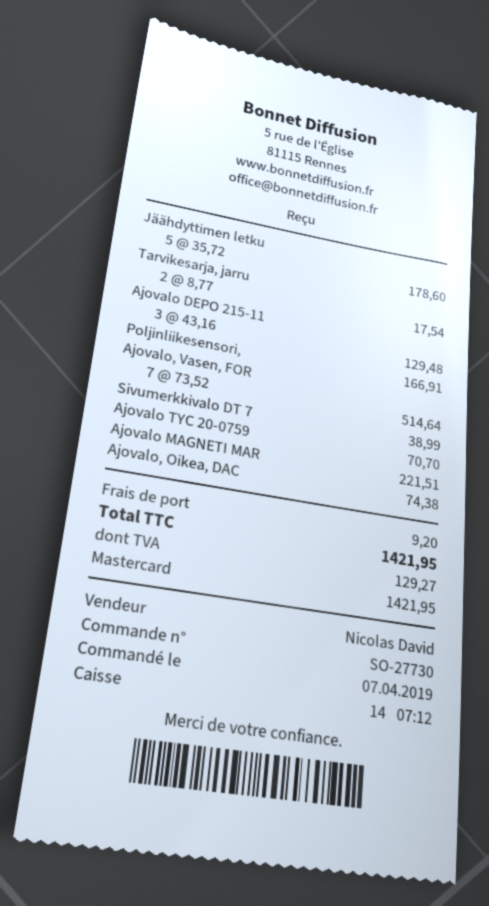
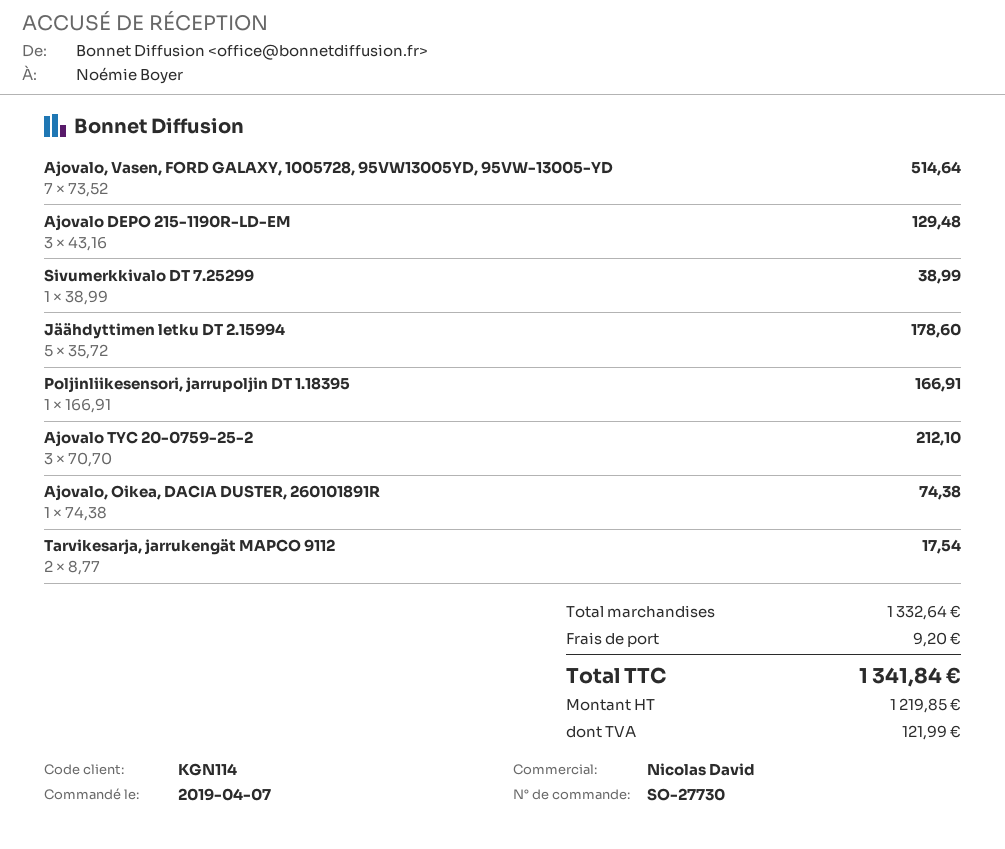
Ajovalo TYC 20-0759: 1 x 70.70 = 70.70 -> 3 x 70.70 = 212.10
Ajovalo MAGNETI MAR: 1 x 221.51 = 221.51 -> none
tax: 129.27 -> 121.99
total: 1421.95 -> 1341.84

